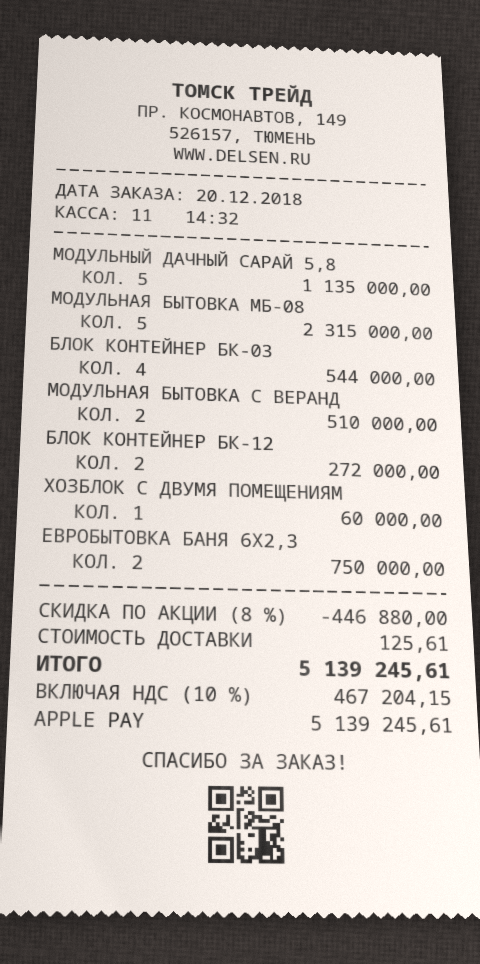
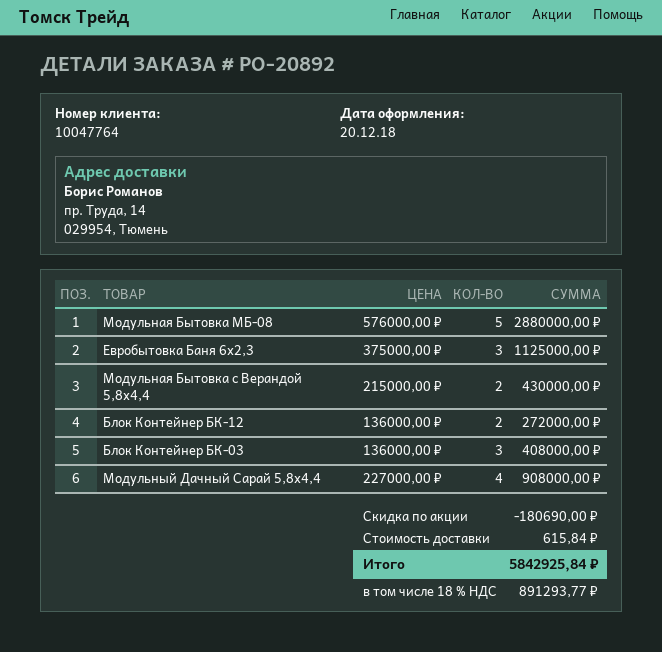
МОДУЛЬНЫЙ ДАЧНЫЙ САРАЙ 5,8: 5 for 1135000.00 -> 4 for 908000.00
МОДУЛЬНАЯ БЫТОВКА МБ-08: 5 for 2315000.00 -> 5 for 2880000.00
БЛОК КОНТЕЙНЕР БК-03: 4 for 544000.00 -> 3 for 408000.00
МОДУЛЬНАЯ БЫТОВКА С ВЕРАНД: 2 for 510000.00 -> 2 for 430000.00
ХОЗБЛОК С ДВУМЯ ПОМЕЩЕНИЯМ: 1 for 60000.00 -> none
ЕВРОБЫТОВКА БАНЯ 6Х2,3: 2 for 750000.00 -> 3 for 1125000.00
discount: 446880.00 -> 180690.00
shipping: 125.61 -> 615.84
tax: 10% = 467204.15 -> 18% = 891293.77
total: 5139245.61 -> 5842925.84

